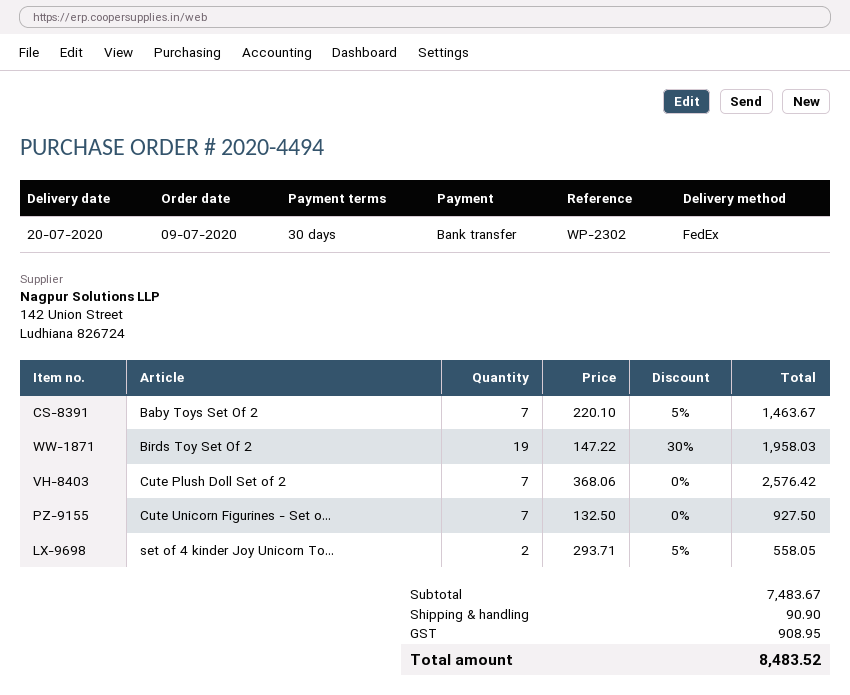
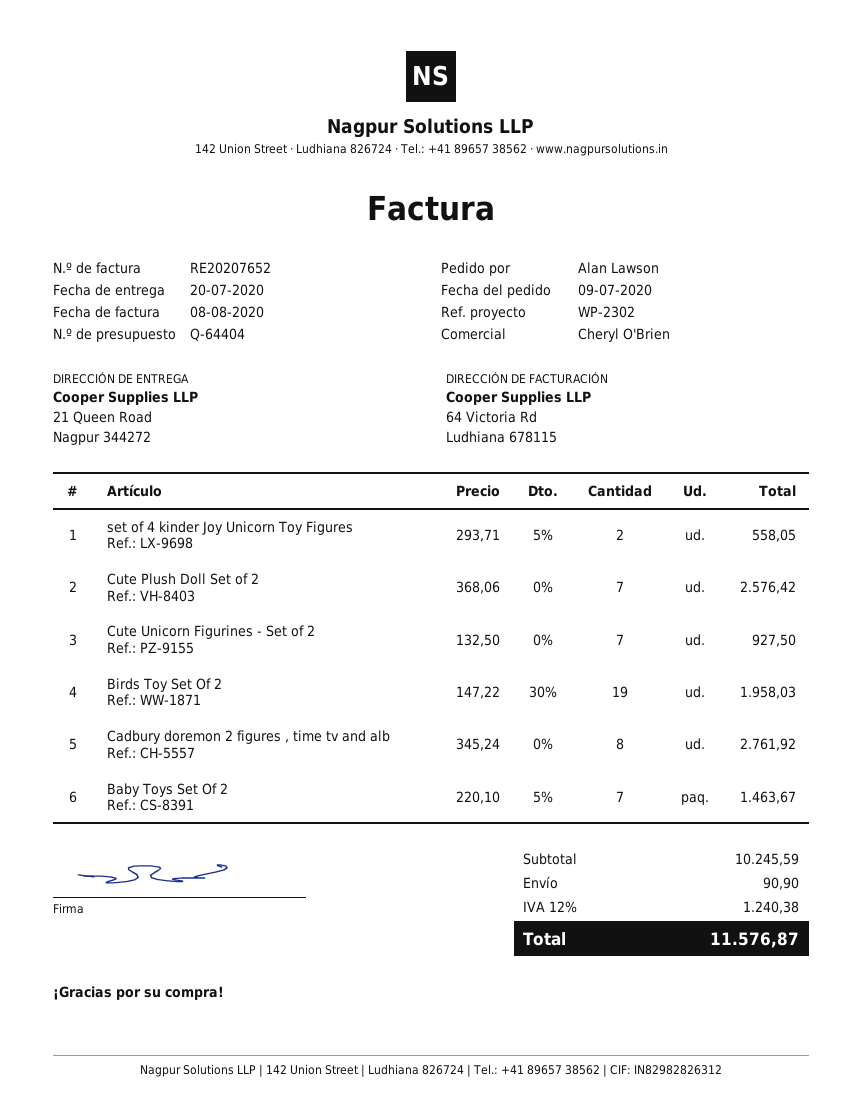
Cadbury doremon 2 figures , time tv and alb: none -> 8 x 345.24 = 2761.92
subtotal: 7483.67 -> 10245.59
tax: 908.95 -> 1240.38
total: 8483.52 -> 11576.87

